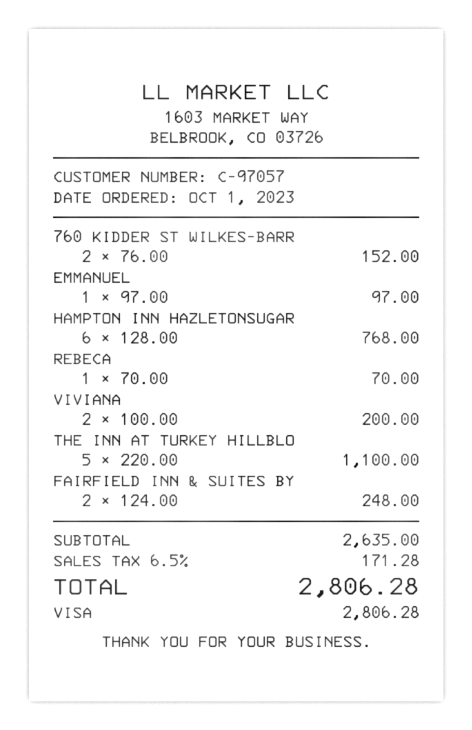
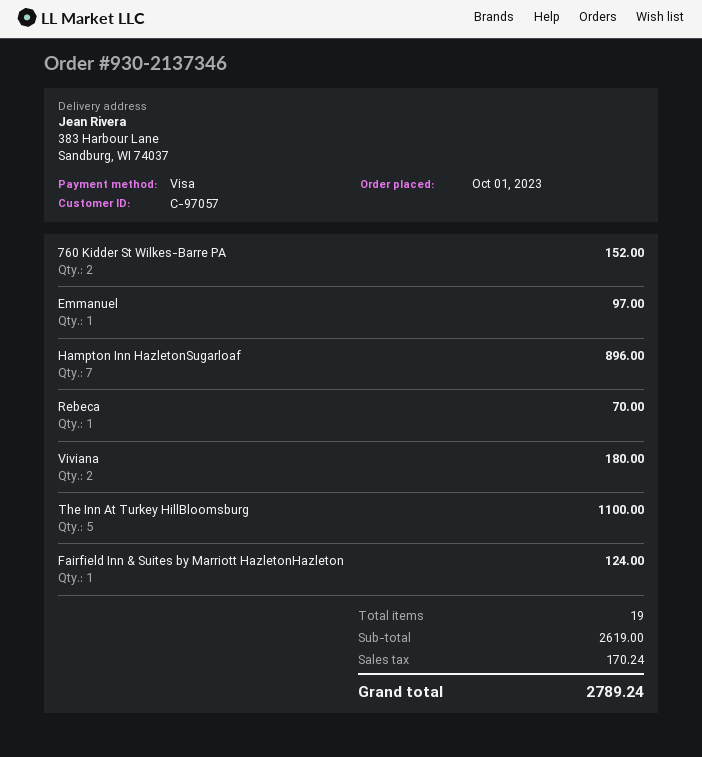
HAMPTON INN HAZLETONSUGAR: 6 for 768.00 -> 7 for 896.00
VIVIANA: 2 for 200.00 -> 2 for 180.00
FAIRFIELD INN & SUITES BY: 2 for 248.00 -> 1 for 124.00
subtotal: 2635.00 -> 2619.00
tax: 171.28 -> 170.24
total: 2806.28 -> 2789.24

